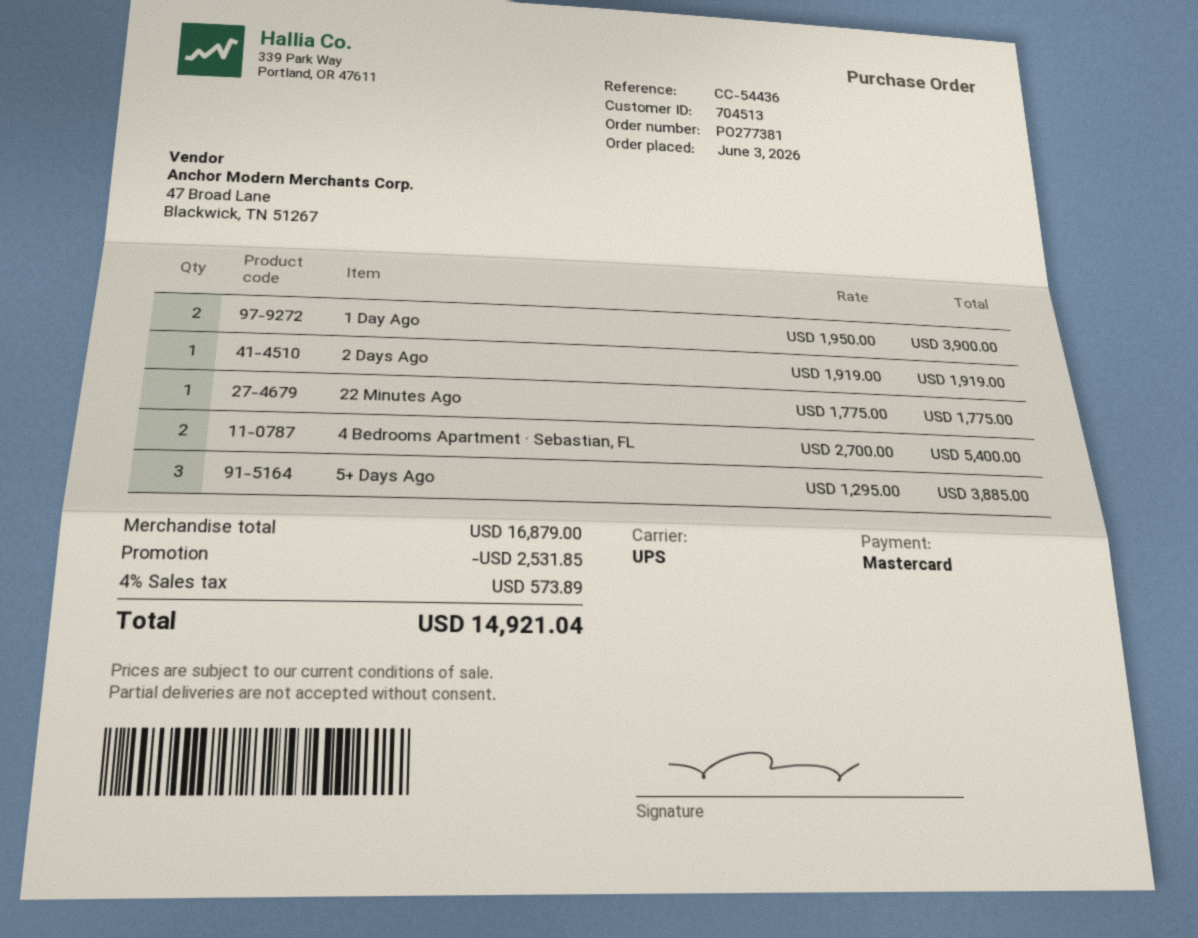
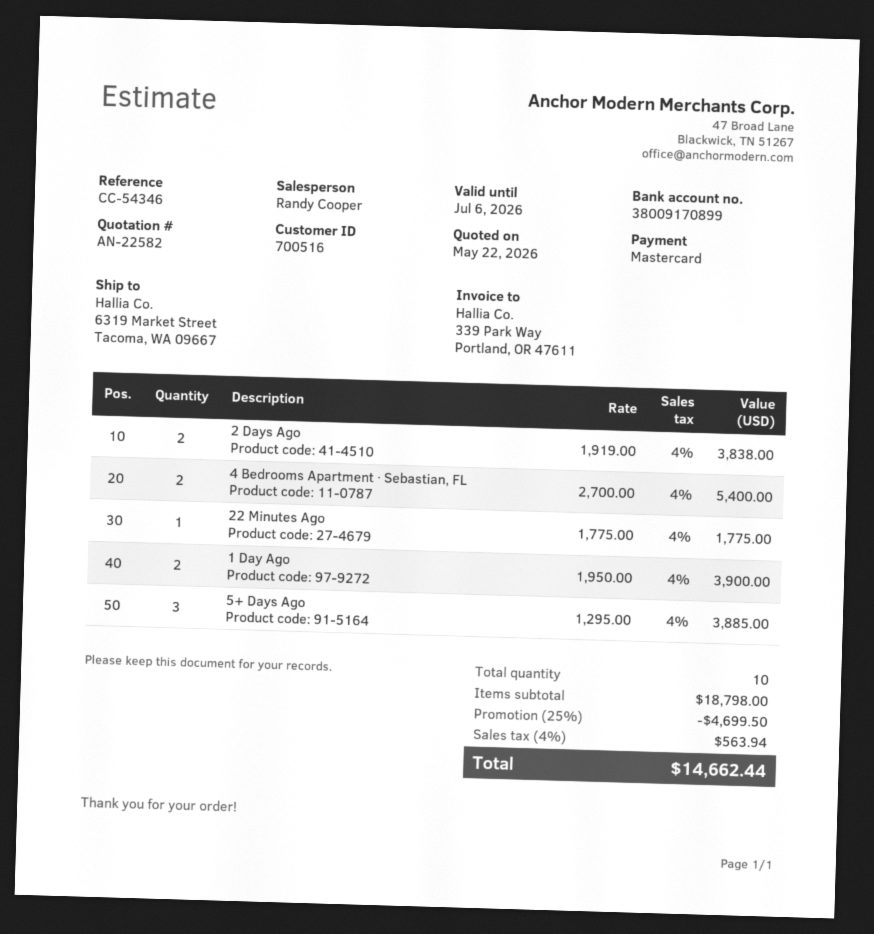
customer number: 704513 -> 700516
reference: CC-54436 -> CC-54346
2 Days Ago: 1 x 1919.00 = 1919.00 -> 2 x 1919.00 = 3838.00
subtotal: 16879.00 -> 18798.00
discount: 2531.85 -> 4699.50
tax: 4% = 573.89 -> 4% = 563.94
total: 14921.04 -> 14662.44

